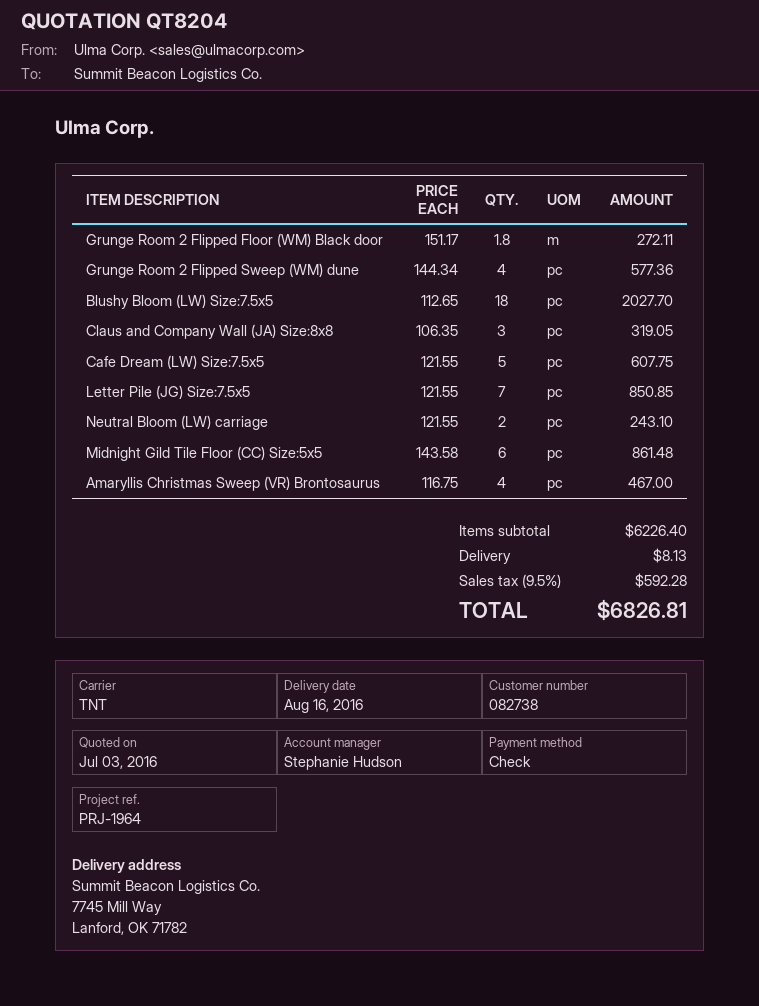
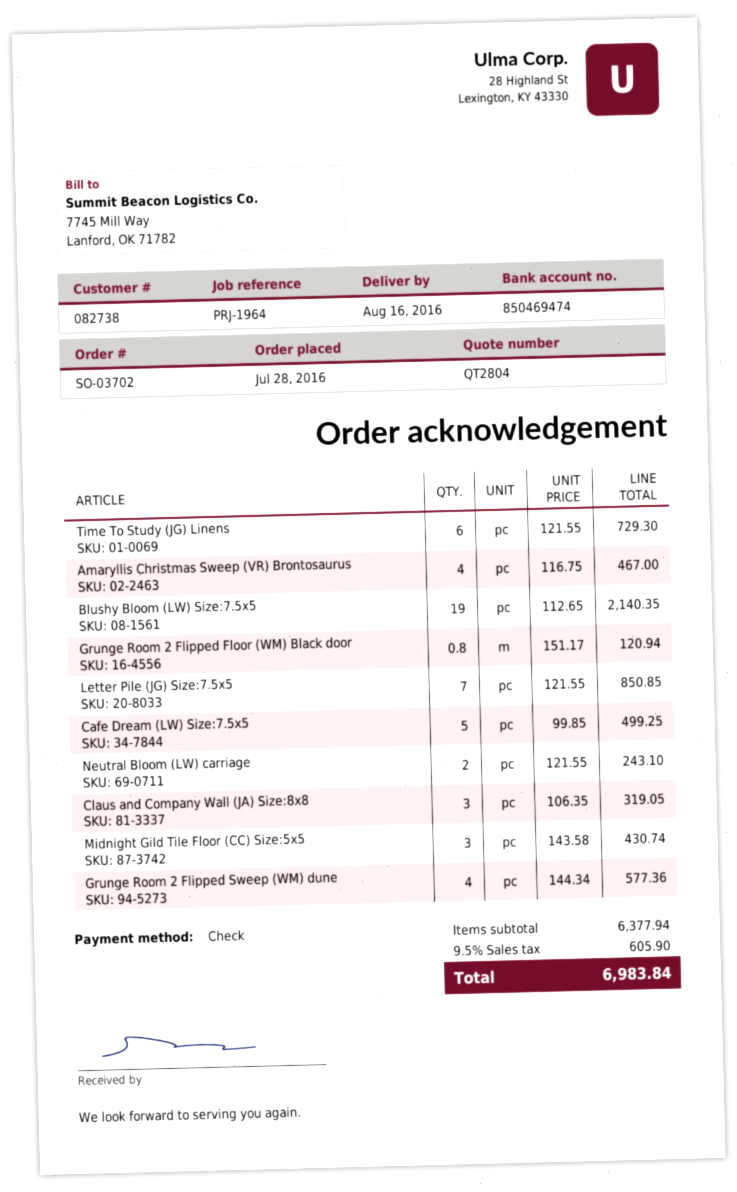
quote number: QT8204 -> QT2804
Grunge Room 2 Flipped Floor (WM) Black door: 1.8 x 151.17 = 272.11 -> 0.8 x 151.17 = 120.94
Blushy Bloom (LW) Size:7.5x5: 18 x 112.65 = 2027.70 -> 19 x 112.65 = 2140.35
Cafe Dream (LW) Size:7.5x5: 5 x 121.55 = 607.75 -> 5 x 99.85 = 499.25
Midnight Gild Tile Floor (CC) Size:5x5: 6 x 143.58 = 861.48 -> 3 x 143.58 = 430.74
Time To Study (JG) Linens: none -> 6 x 121.55 = 729.30
subtotal: 6226.40 -> 6377.94
shipping: 8.13 -> none
tax: 9.5% = 592.28 -> 9.5% = 605.90
total: 6826.81 -> 6983.84

